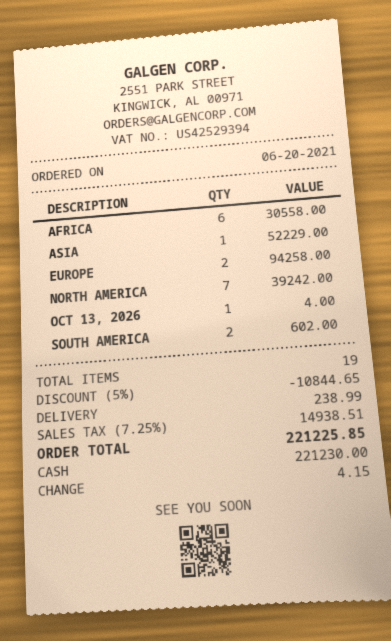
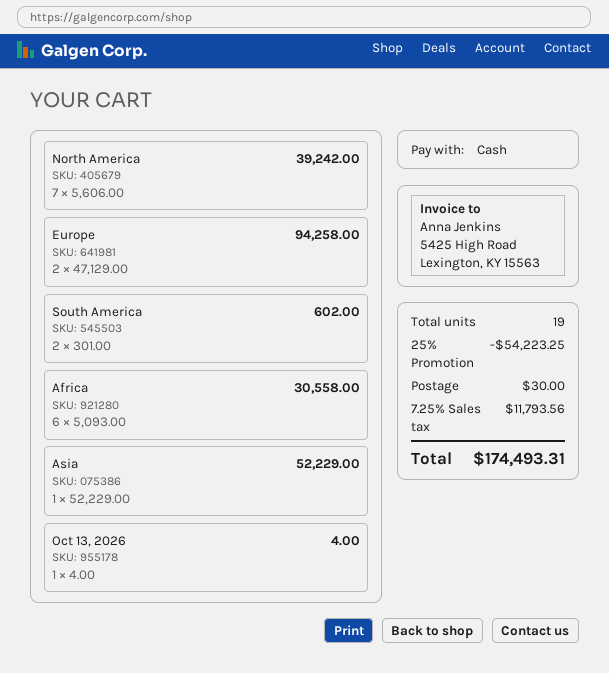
discount: 5% = 10844.65 -> 25% = 54223.25
shipping: 238.99 -> 30.00
tax: 7.25% = 14938.51 -> 7.25% = 11793.56
total: 221225.85 -> 174493.31

